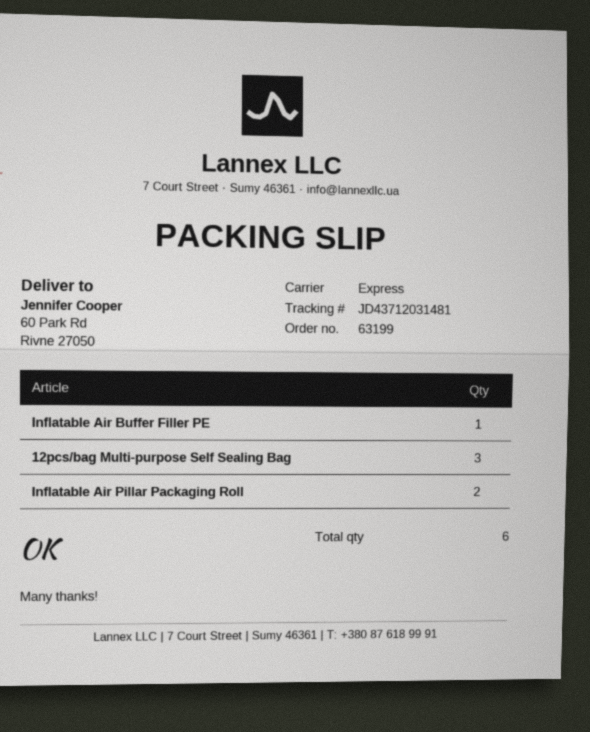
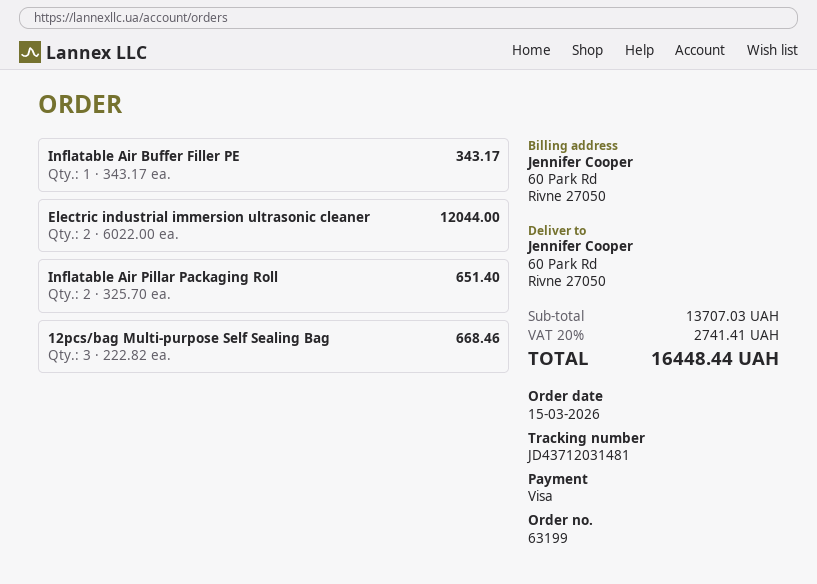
Electric industrial immersion ultrasonic cleaner: none -> 2

